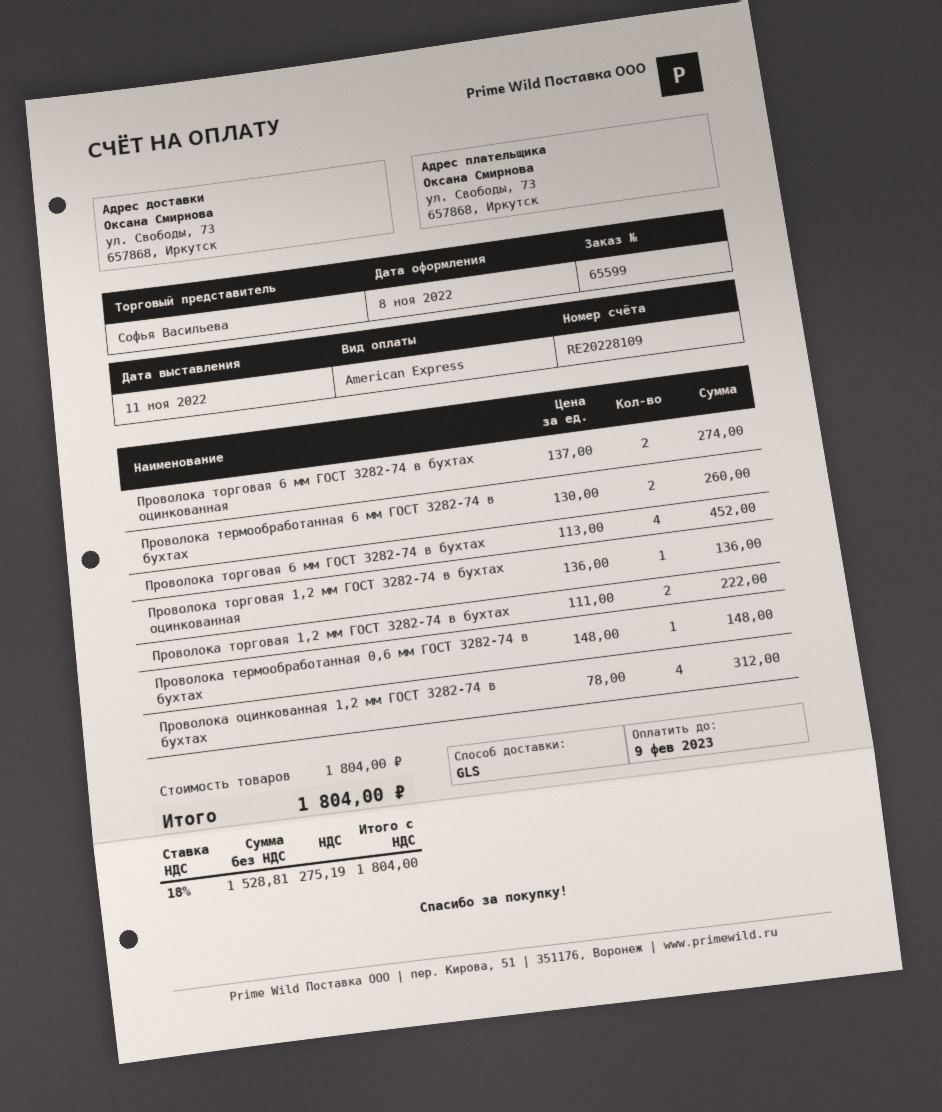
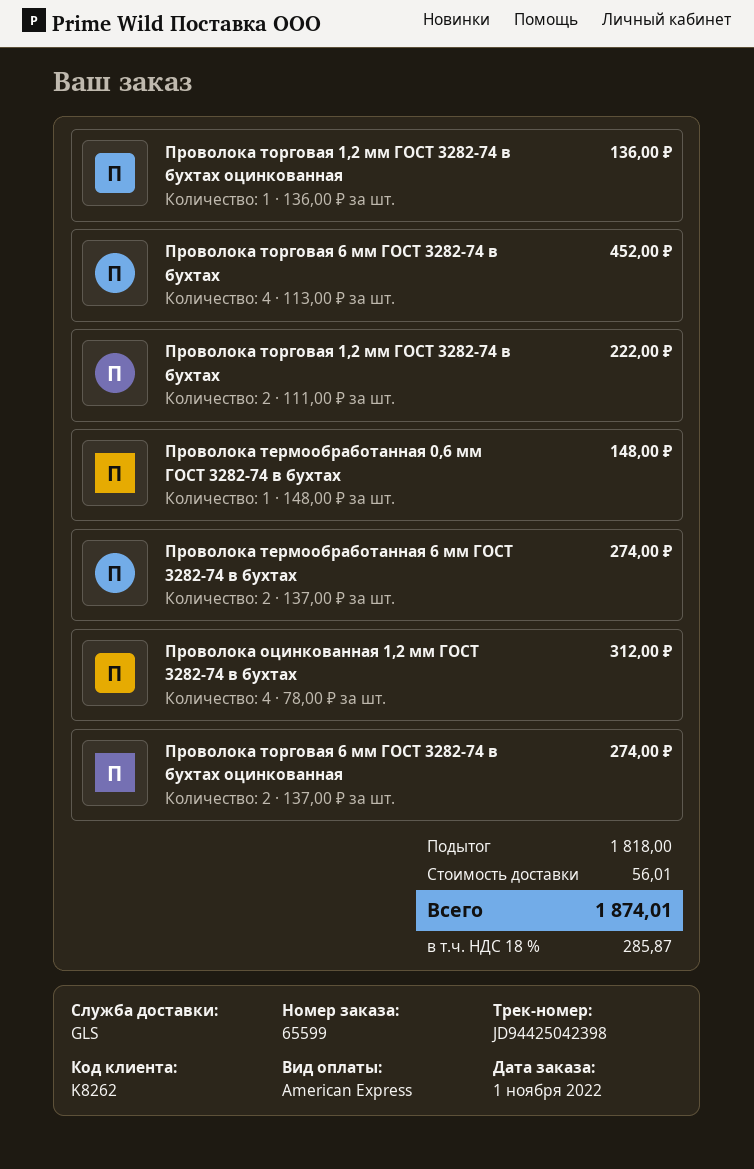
order date: 2022-11-08 -> 2022-11-01
Проволока термообработанная 6 мм ГОСТ 3282-74 в бухтах: 2 x 130.00 = 260.00 -> 2 x 137.00 = 274.00
subtotal: 1804.00 -> 1818.00
shipping: none -> 56.01
tax: 18% = 275.19 -> 18% = 285.87
total: 1804.00 -> 1874.01

